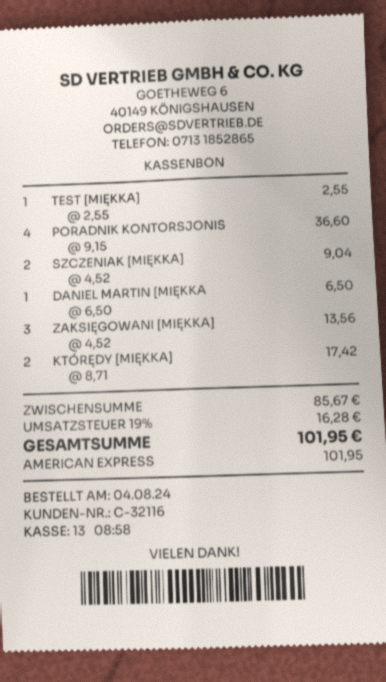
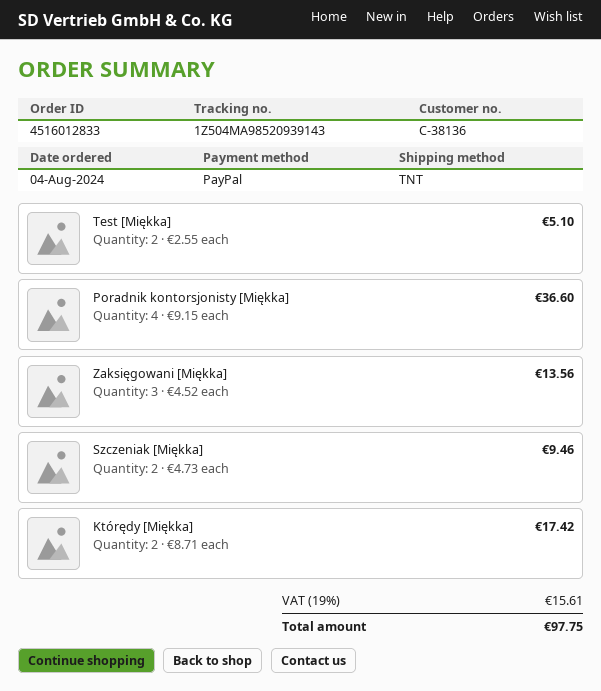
customer number: C-32116 -> C-38136
payment method: American Express -> PayPal
TEST [MIĘKKA]: 1 x 2.55 = 2.55 -> 2 x 2.55 = 5.10
SZCZENIAK [MIĘKKA]: 2 x 4.52 = 9.04 -> 2 x 4.73 = 9.46
DANIEL MARTIN [MIĘKKA: 1 x 6.50 = 6.50 -> none
tax: 19% = 16.28 -> 19% = 15.61
total: 101.95 -> 97.75

